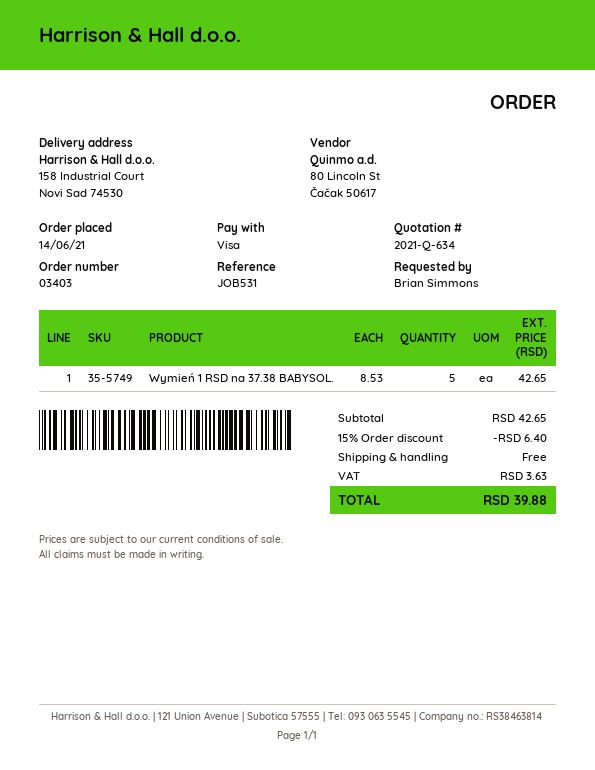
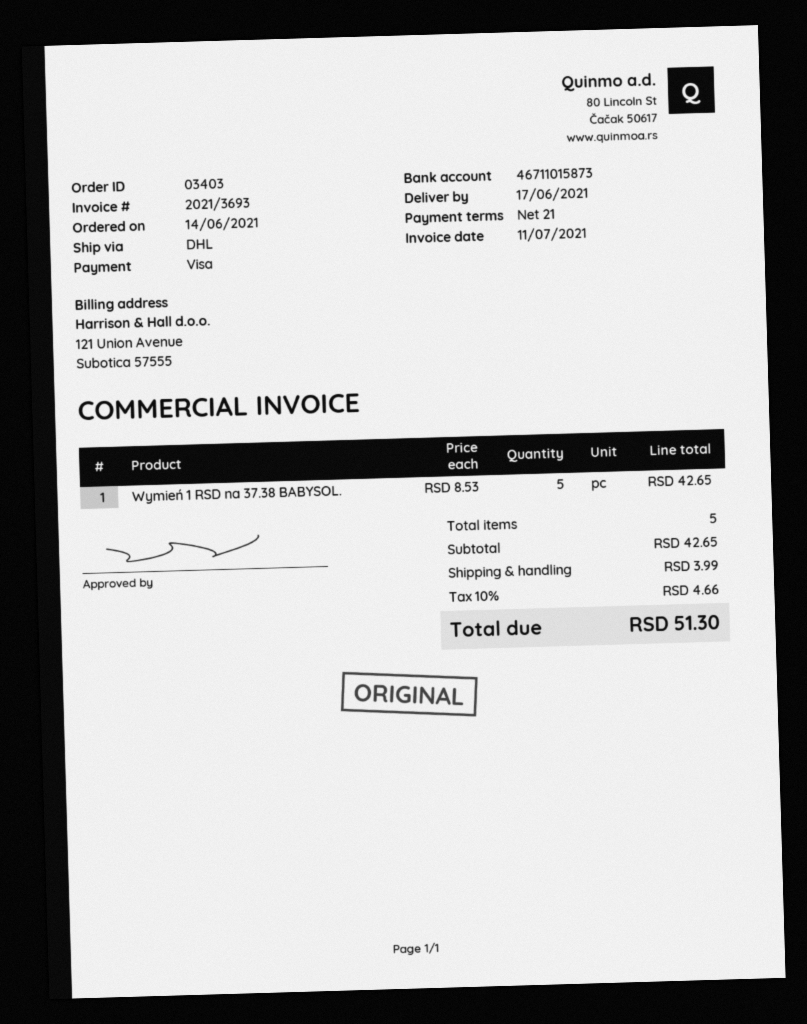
discount: 15% = 6.40 -> none
shipping: 0.00 -> 3.99
tax: 3.63 -> 4.66
total: 39.88 -> 51.30

